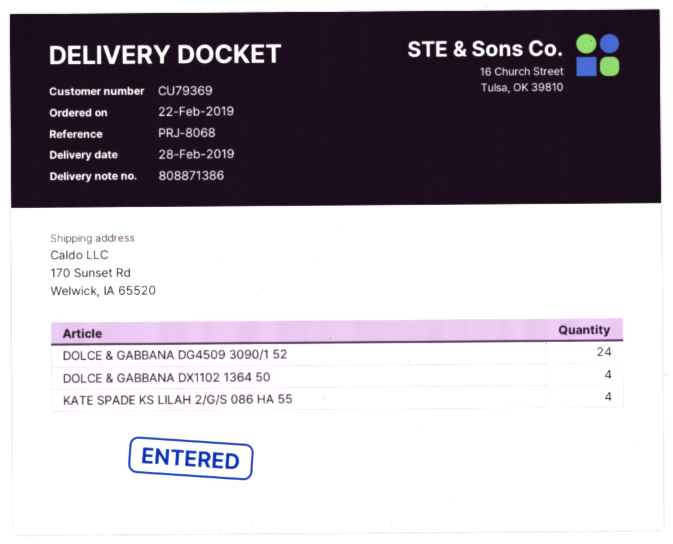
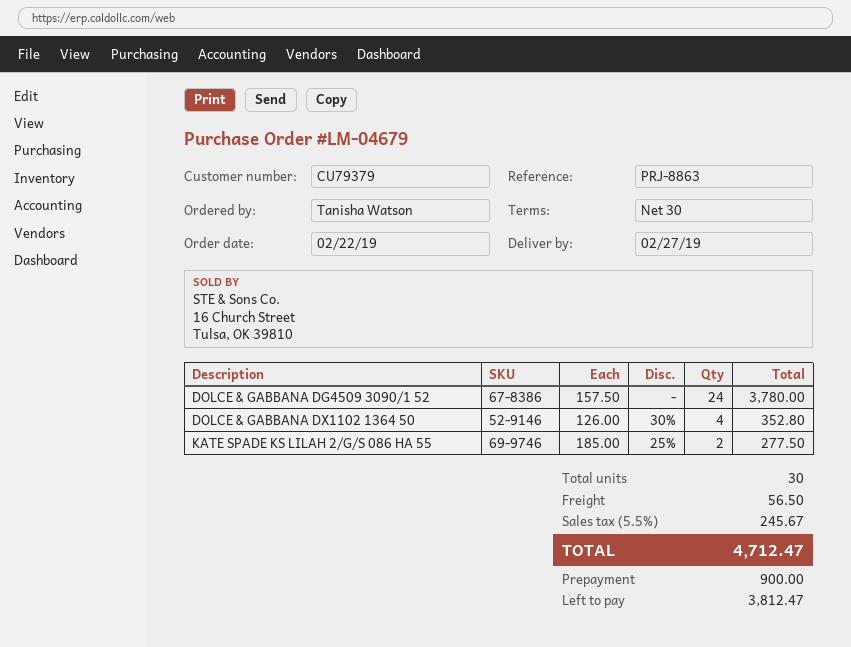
delivery date: 2019-02-28 -> 2019-02-27
customer number: CU79369 -> CU79379
reference: PRJ-8068 -> PRJ-8863
KATE SPADE KS LILAH 2/G/S 086 HA 55: 4 -> 2

